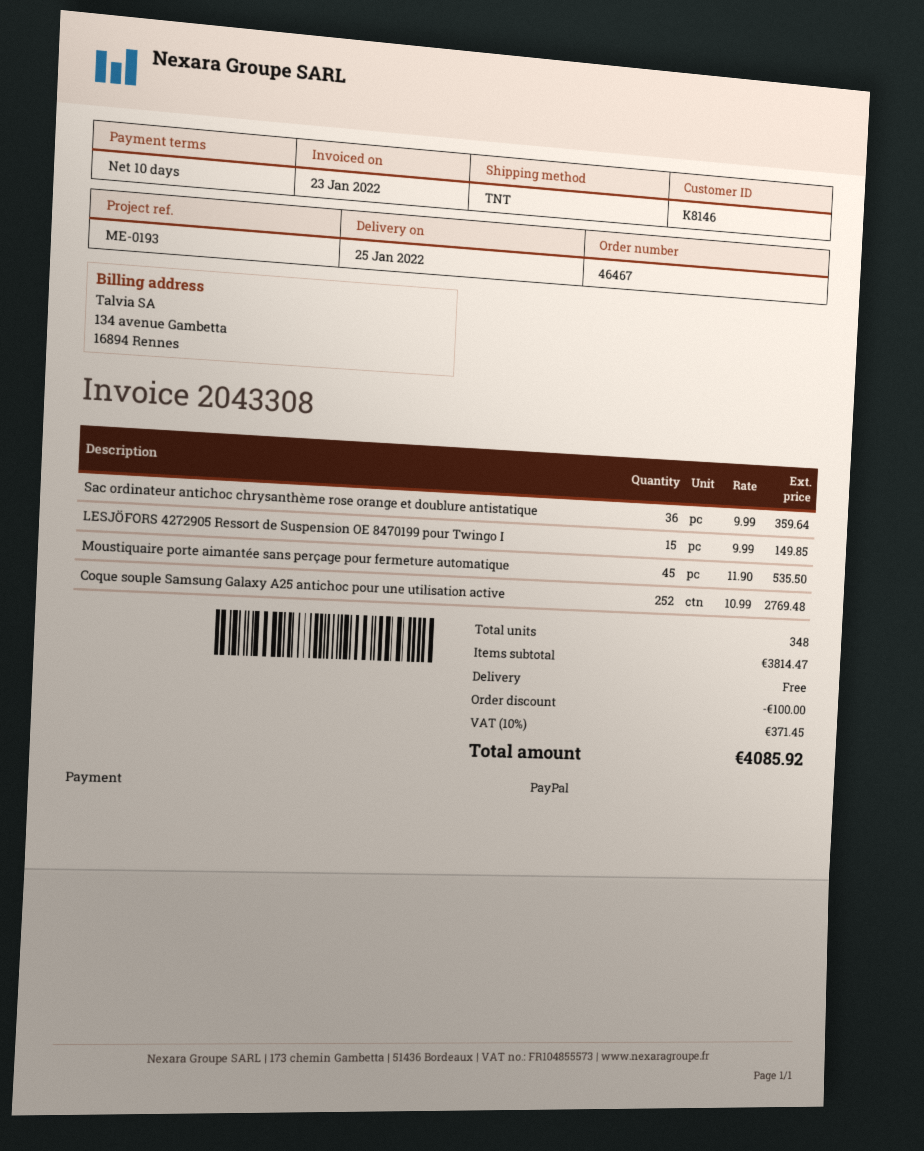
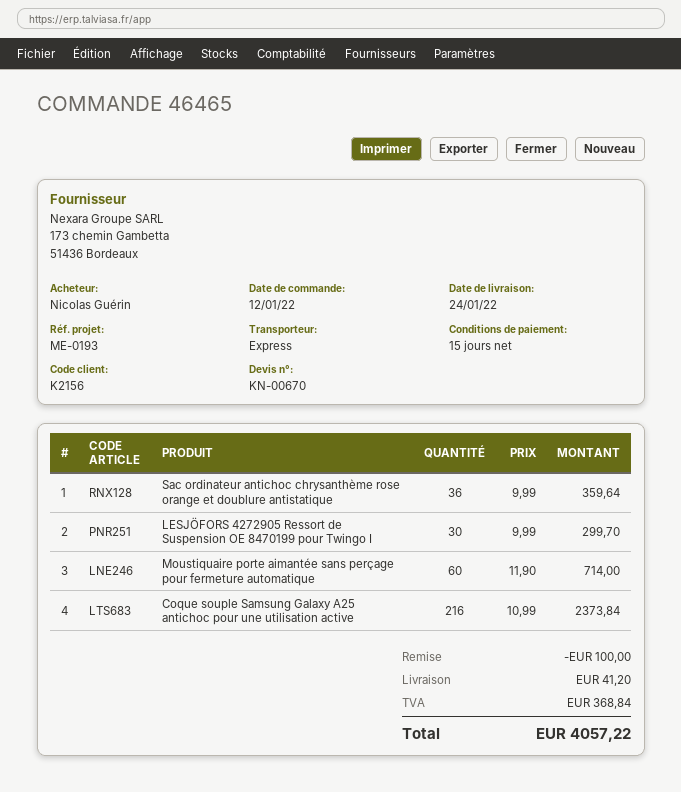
order number: 46467 -> 46465
delivery date: 2022-01-25 -> 2022-01-24
payment terms: 10 days -> 15 days
customer number: K8146 -> K2156
shipping method: TNT -> express
LESJÖFORS 4272905 Ressort de Suspension OE 8470199 pour Twingo I: 15 x 9.99 = 149.85 -> 30 x 9.99 = 299.70
Moustiquaire porte aimantée sans perçage pour fermeture automatique: 45 x 11.90 = 535.50 -> 60 x 11.90 = 714.00
Coque souple Samsung Galaxy A25 antichoc pour une utilisation active: 252 x 10.99 = 2769.48 -> 216 x 10.99 = 2373.84
shipping: 0.00 -> 41.20
tax: 371.45 -> 368.84
total: 4085.92 -> 4057.22

